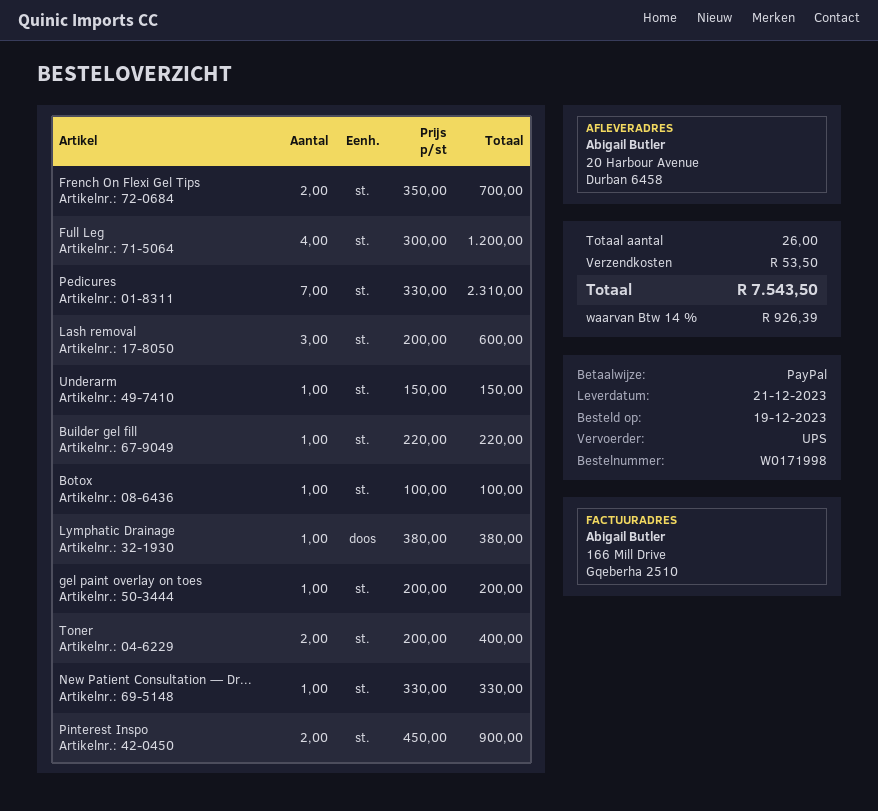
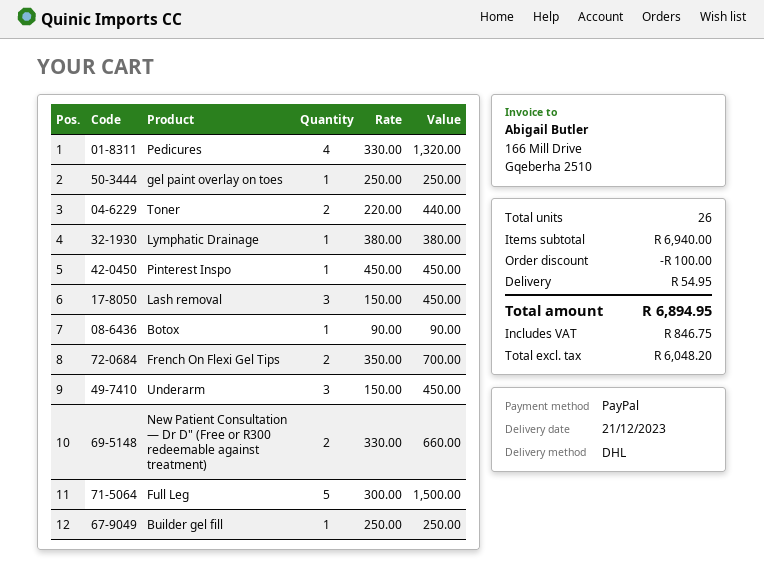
shipping method: UPS -> DHL
Full Leg: 4 x 300.00 = 1200.00 -> 5 x 300.00 = 1500.00
Pedicures: 7 x 330.00 = 2310.00 -> 4 x 330.00 = 1320.00
Lash removal: 3 x 200.00 = 600.00 -> 3 x 150.00 = 450.00
Underarm: 1 x 150.00 = 150.00 -> 3 x 150.00 = 450.00
Builder gel fill: 1 x 220.00 = 220.00 -> 1 x 250.00 = 250.00
Botox: 1 x 100.00 = 100.00 -> 1 x 90.00 = 90.00
gel paint overlay on toes: 1 x 200.00 = 200.00 -> 1 x 250.00 = 250.00
Toner: 2 x 200.00 = 400.00 -> 2 x 220.00 = 440.00
New Patient Consultation — Dr...: 1 x 330.00 = 330.00 -> 2 x 330.00 = 660.00
Pinterest Inspo: 2 x 450.00 = 900.00 -> 1 x 450.00 = 450.00
discount: none -> 100.00
shipping: 53.50 -> 54.95
tax: 926.39 -> 846.75
total: 7543.50 -> 6894.95

